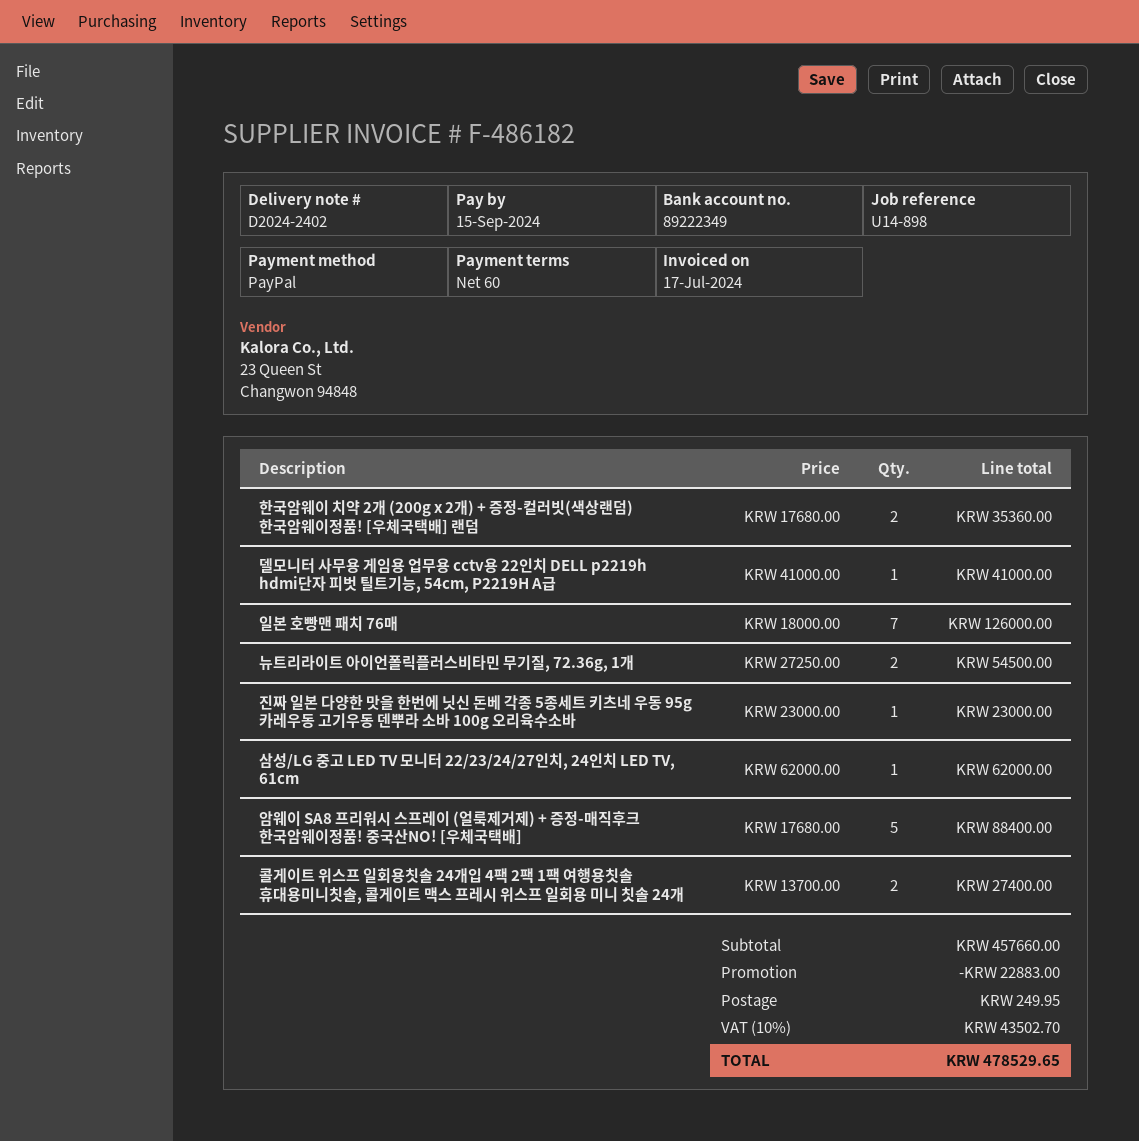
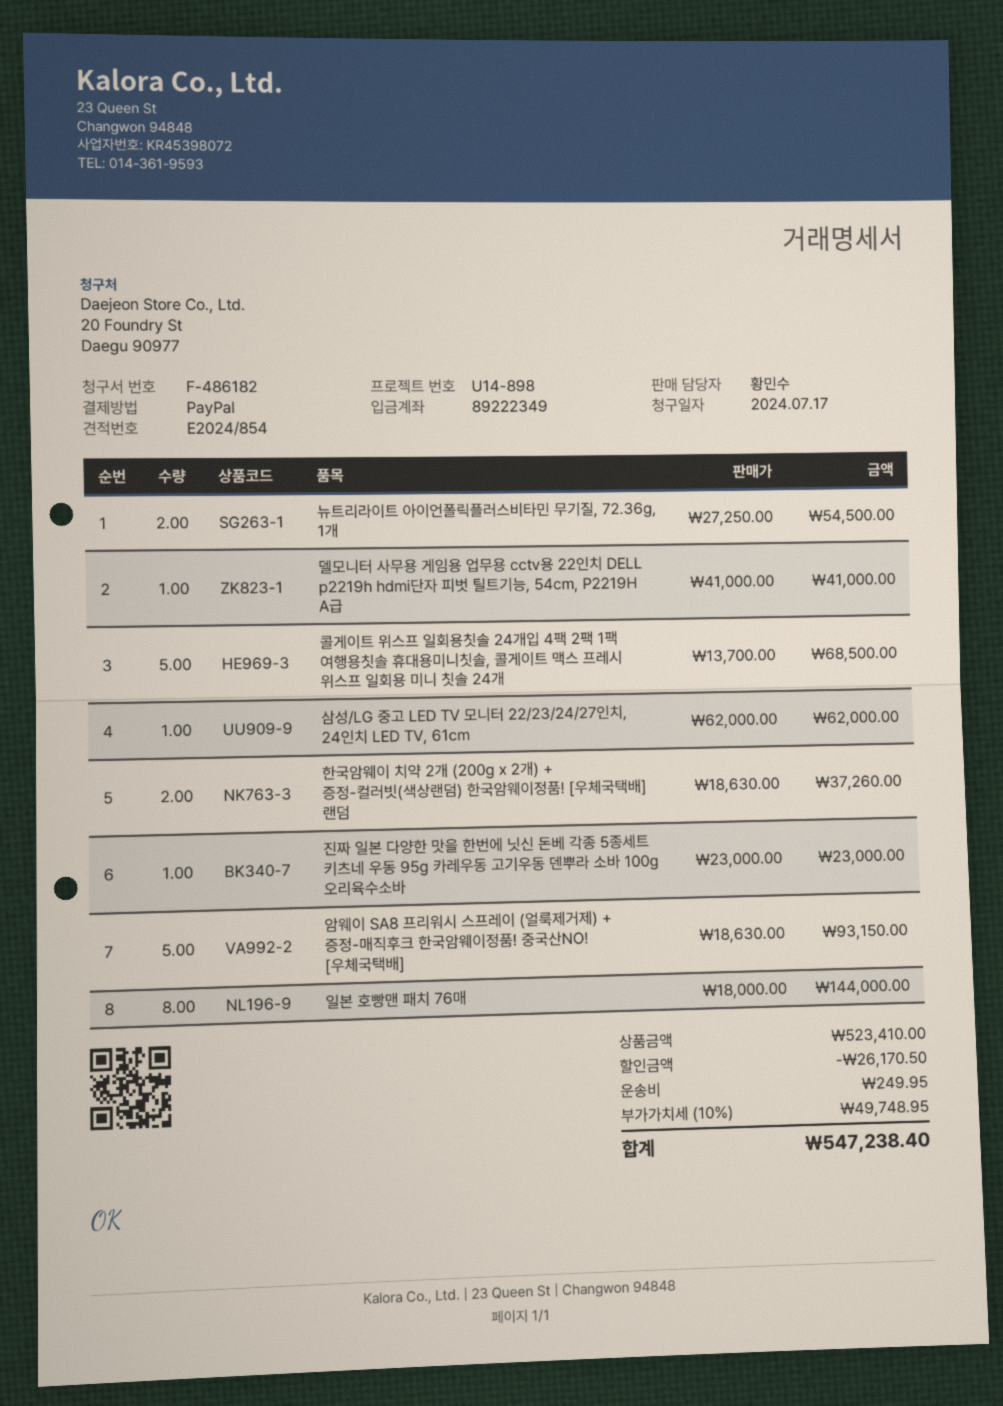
한국암웨이 치약 2개 (200g x 2개) + 증정-컬러빗(색상랜덤) 한국암웨이정품! [우체국택배] 랜덤: 2 x 17680.00 = 35360.00 -> 2 x 18630.00 = 37260.00
일본 호빵맨 패치 76매: 7 x 18000.00 = 126000.00 -> 8 x 18000.00 = 144000.00
암웨이 SA8 프리워시 스프레이 (얼룩제거제) + 증정-매직후크 한국암웨이정품! 중국산NO! [우체국택배]: 5 x 17680.00 = 88400.00 -> 5 x 18630.00 = 93150.00
콜게이트 위스프 일회용칫솔 24개입 4팩 2팩 1팩 여행용칫솔 휴대용미니칫솔, 콜게이트 맥스 프레시 위스프 일회용 미니 칫솔 24개: 2 x 13700.00 = 27400.00 -> 5 x 13700.00 = 68500.00
subtotal: 457660.00 -> 523410.00
discount: 22883.00 -> 26170.50
tax: 10% = 43502.70 -> 10% = 49748.95
total: 478529.65 -> 547238.40

